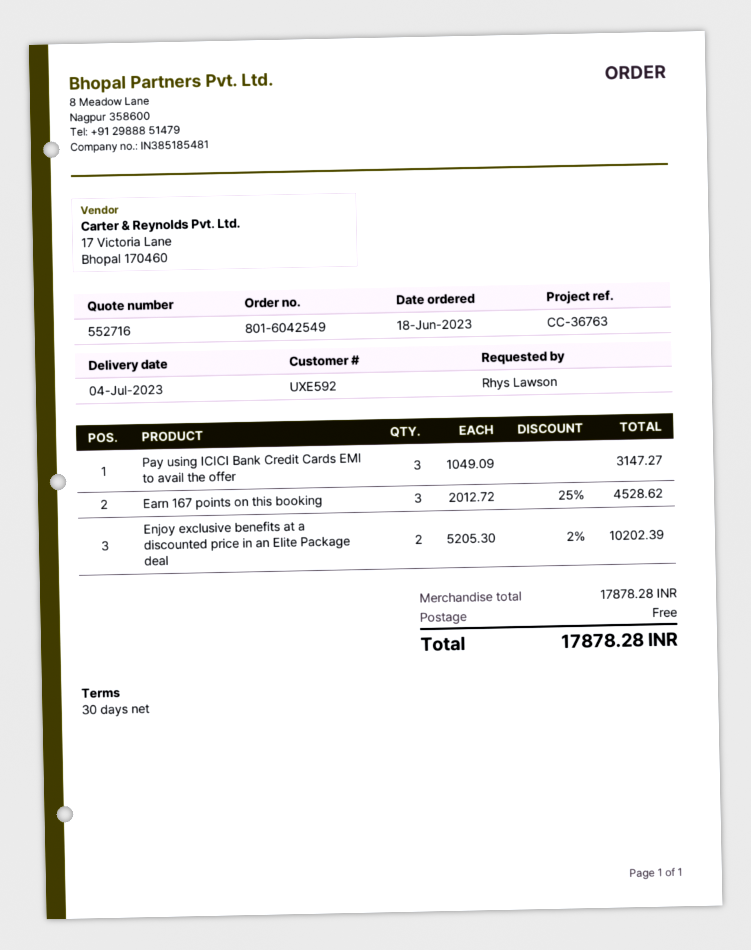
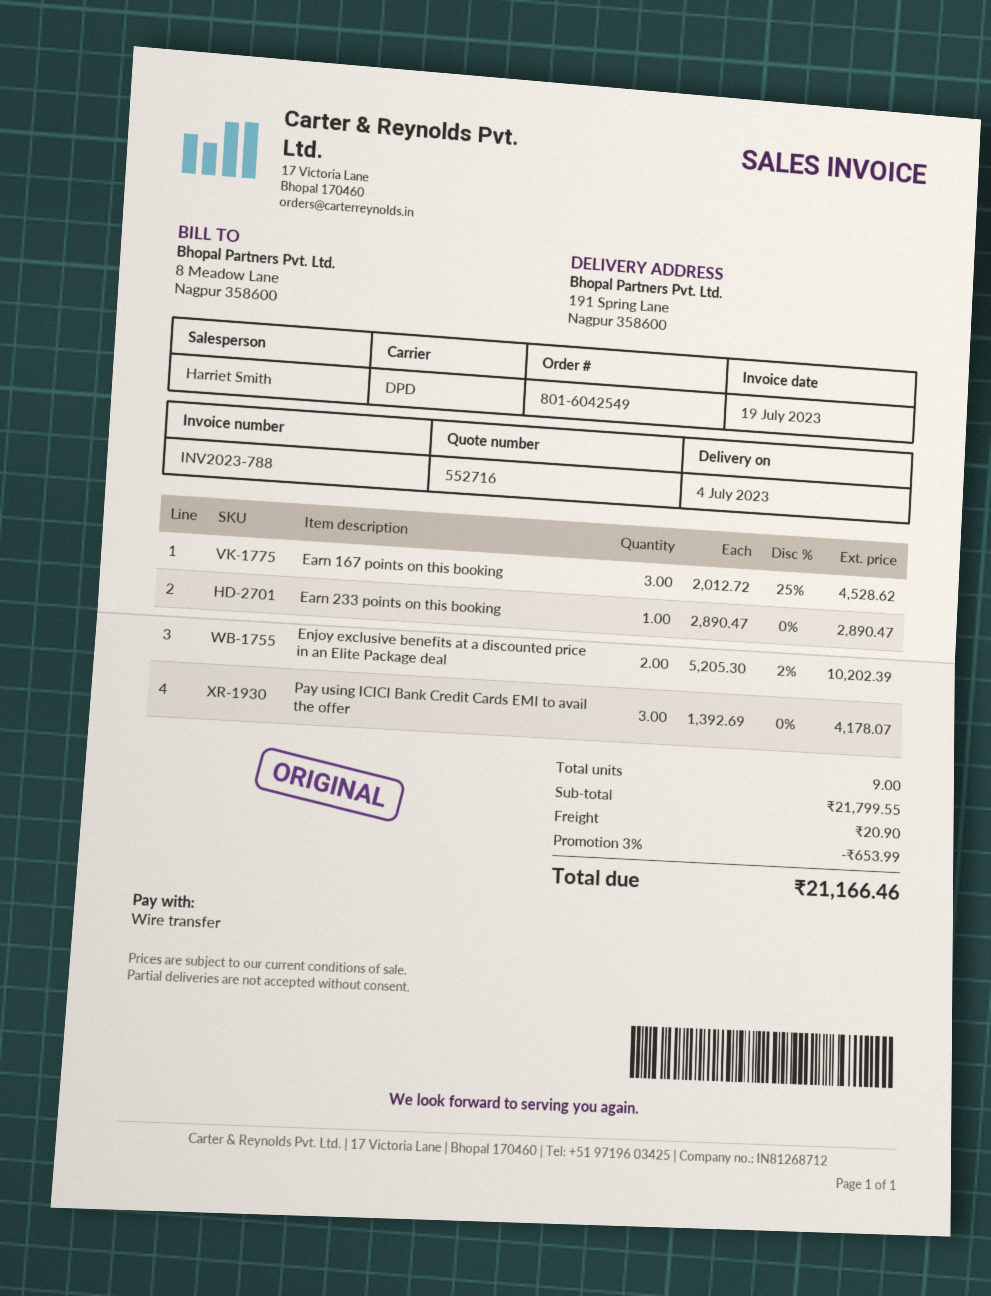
Pay using ICICI Bank Credit Cards EMI to avail the offer: 3 x 1049.09 = 3147.27 -> 3 x 1392.69 = 4178.07
Earn 233 points on this booking: none -> 1 x 2890.47 = 2890.47
subtotal: 17878.28 -> 21799.55
discount: none -> 3% = 653.99
shipping: 0.00 -> 20.90
total: 17878.28 -> 21166.46

